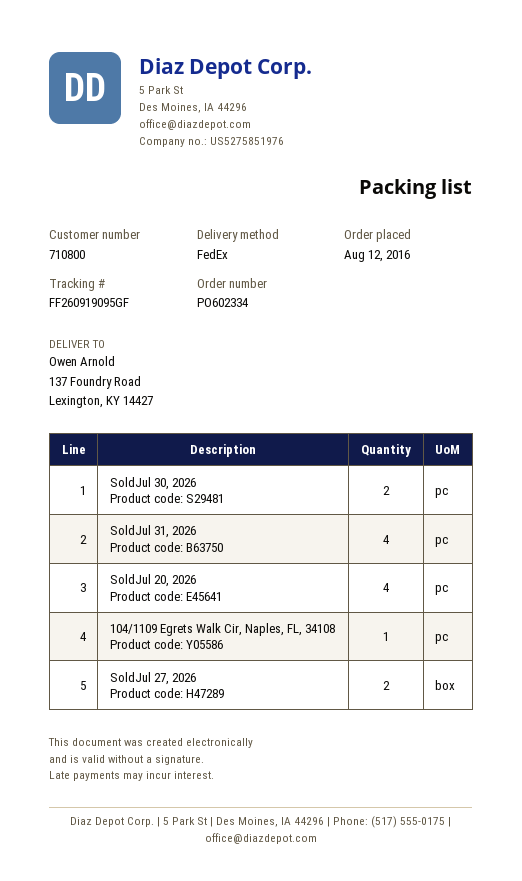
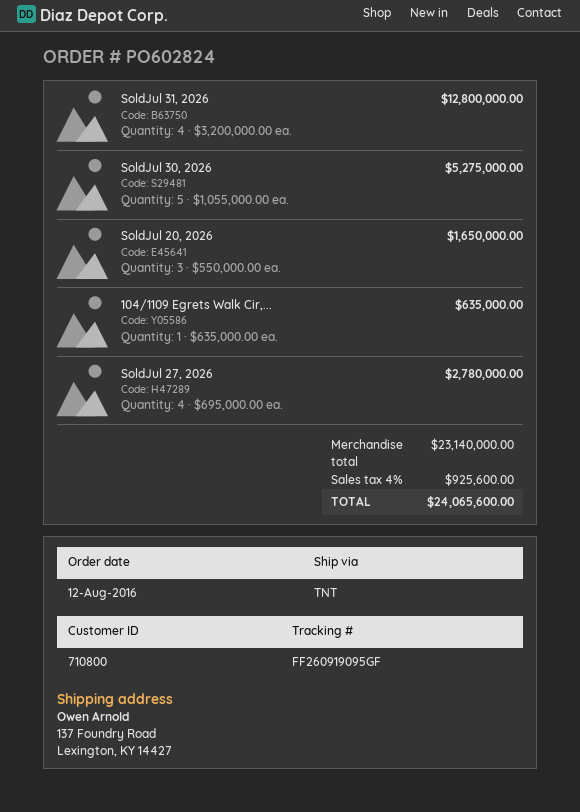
order number: PO602334 -> PO602824
shipping method: FedEx -> TNT
SoldJul 30, 2026: 2 -> 5
SoldJul 20, 2026: 4 -> 3
SoldJul 27, 2026: 2 -> 4

